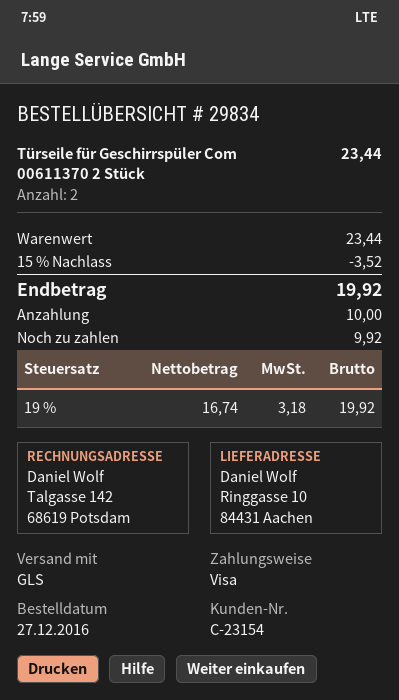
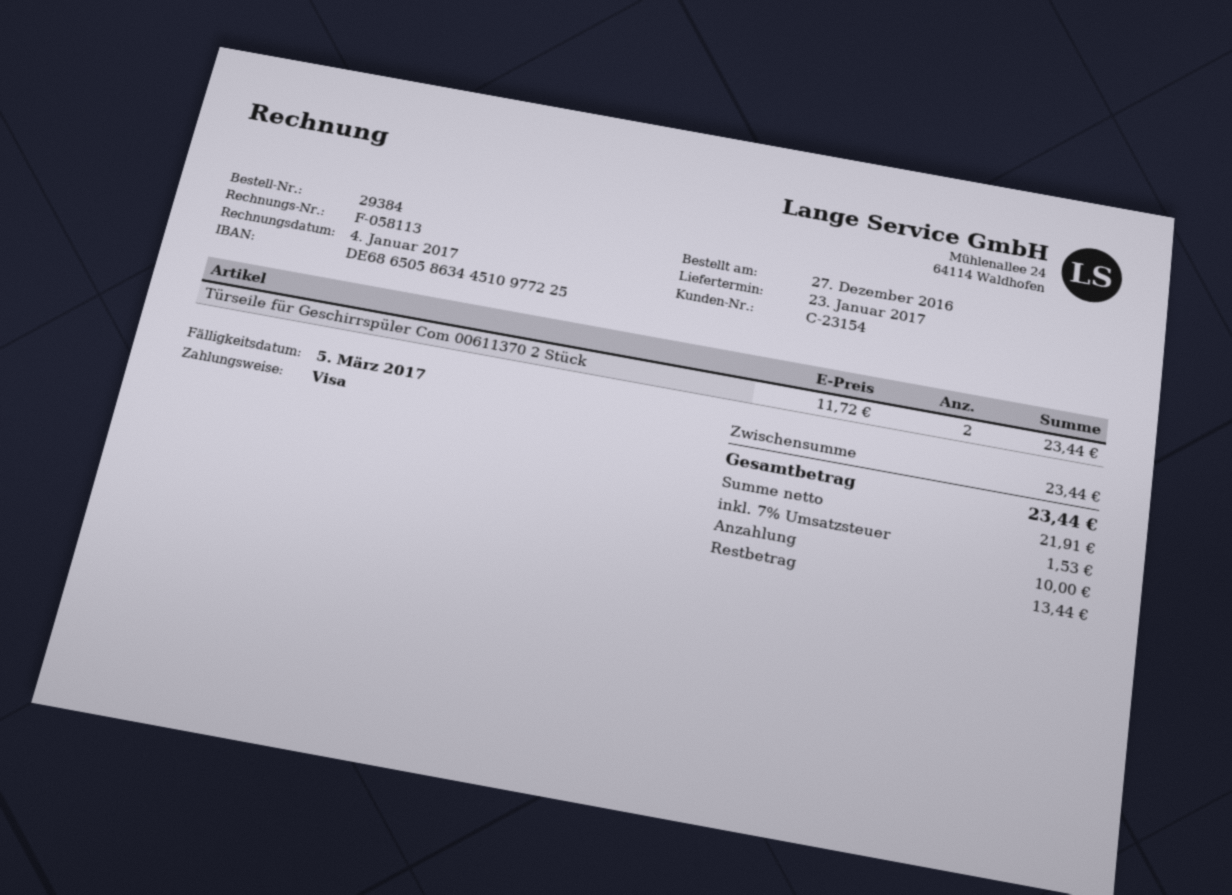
order number: 29834 -> 29384
discount: 15% = 3.52 -> none
net: 16.74 -> 21.91
tax: 19% = 3.18 -> 7% = 1.53
total: 19.92 -> 23.44
balance: 9.92 -> 13.44

